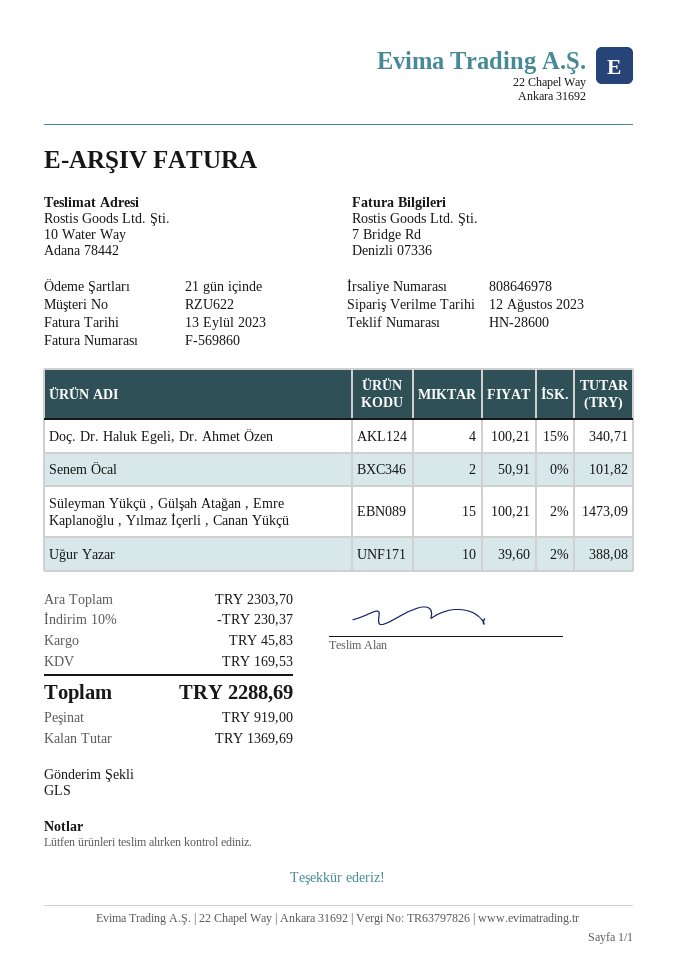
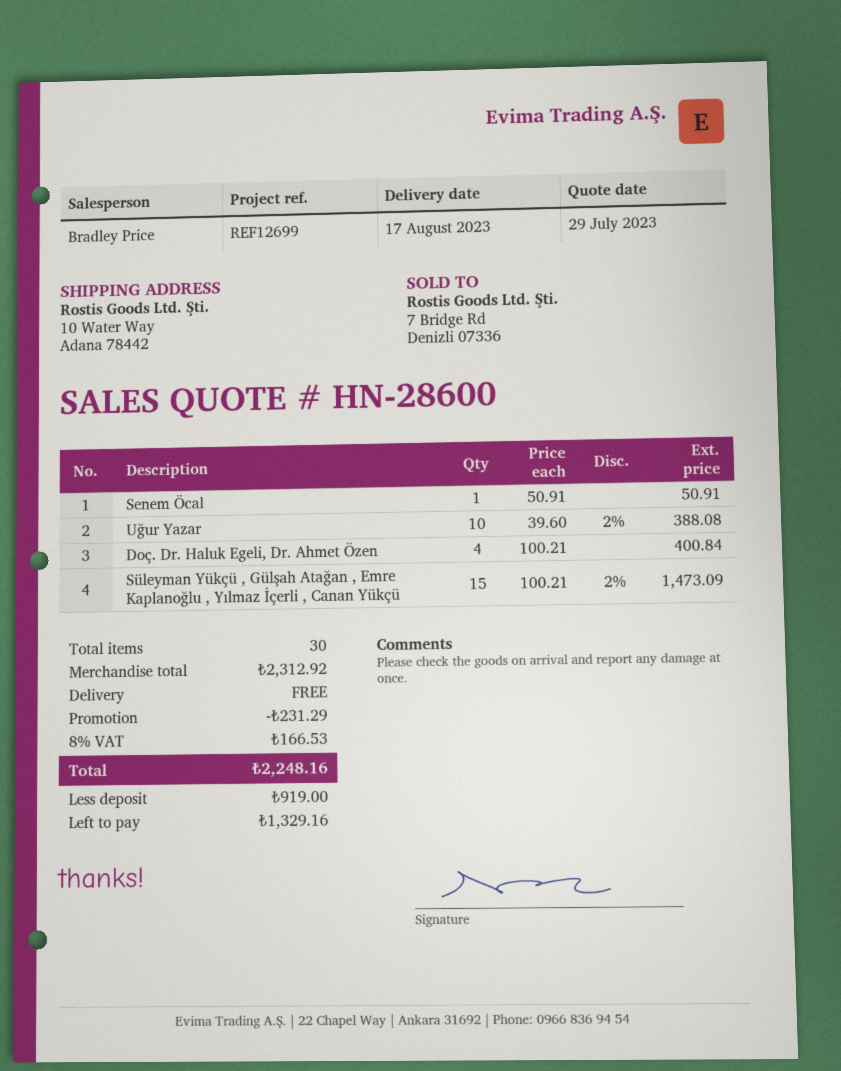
Doç. Dr. Haluk Egeli, Dr. Ahmet Özen: 4 x 100.21 - 15% = 340.71 -> 4 x 100.21 = 400.84
Senem Öcal: 2 x 50.91 = 101.82 -> 1 x 50.91 = 50.91
subtotal: 2303.70 -> 2312.92
discount: 230.37 -> 231.29
shipping: 45.83 -> 0.00
tax: 169.53 -> 166.53
total: 2288.69 -> 2248.16
balance: 1369.69 -> 1329.16

